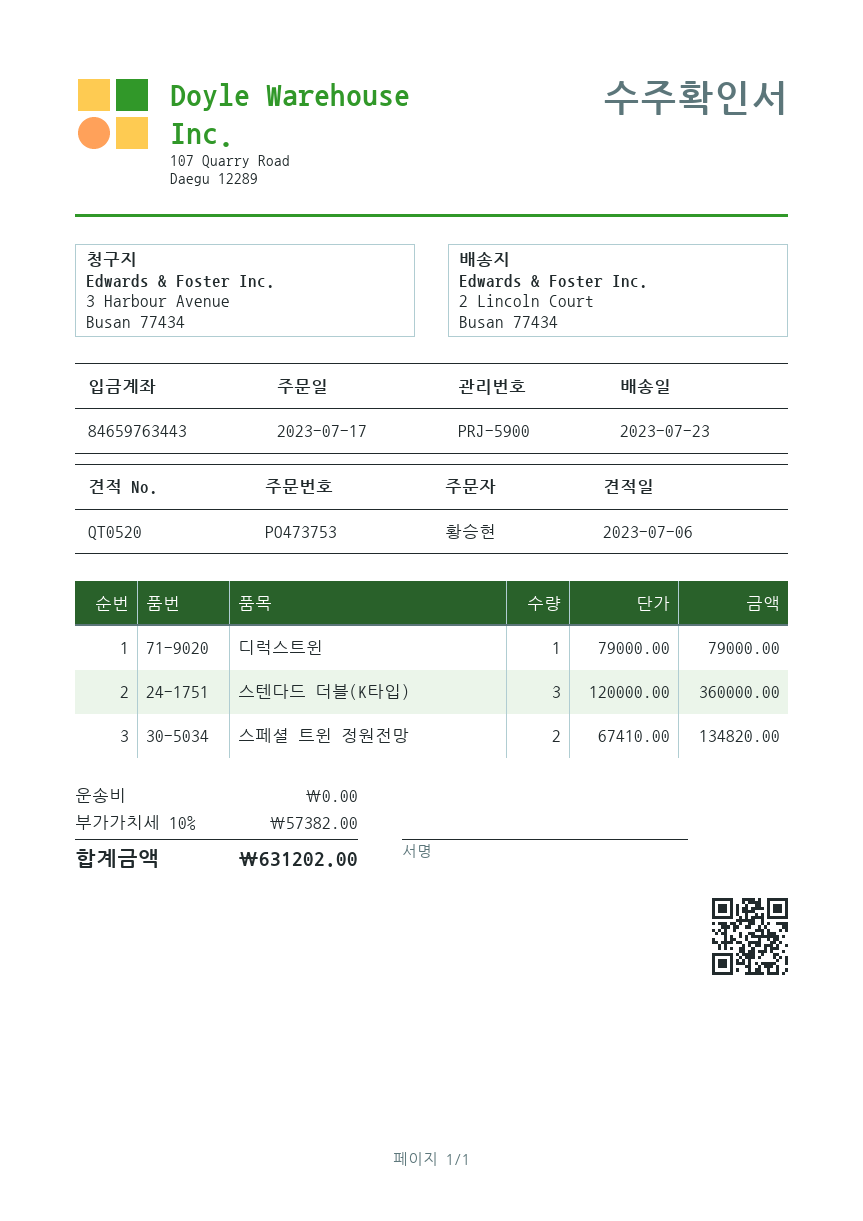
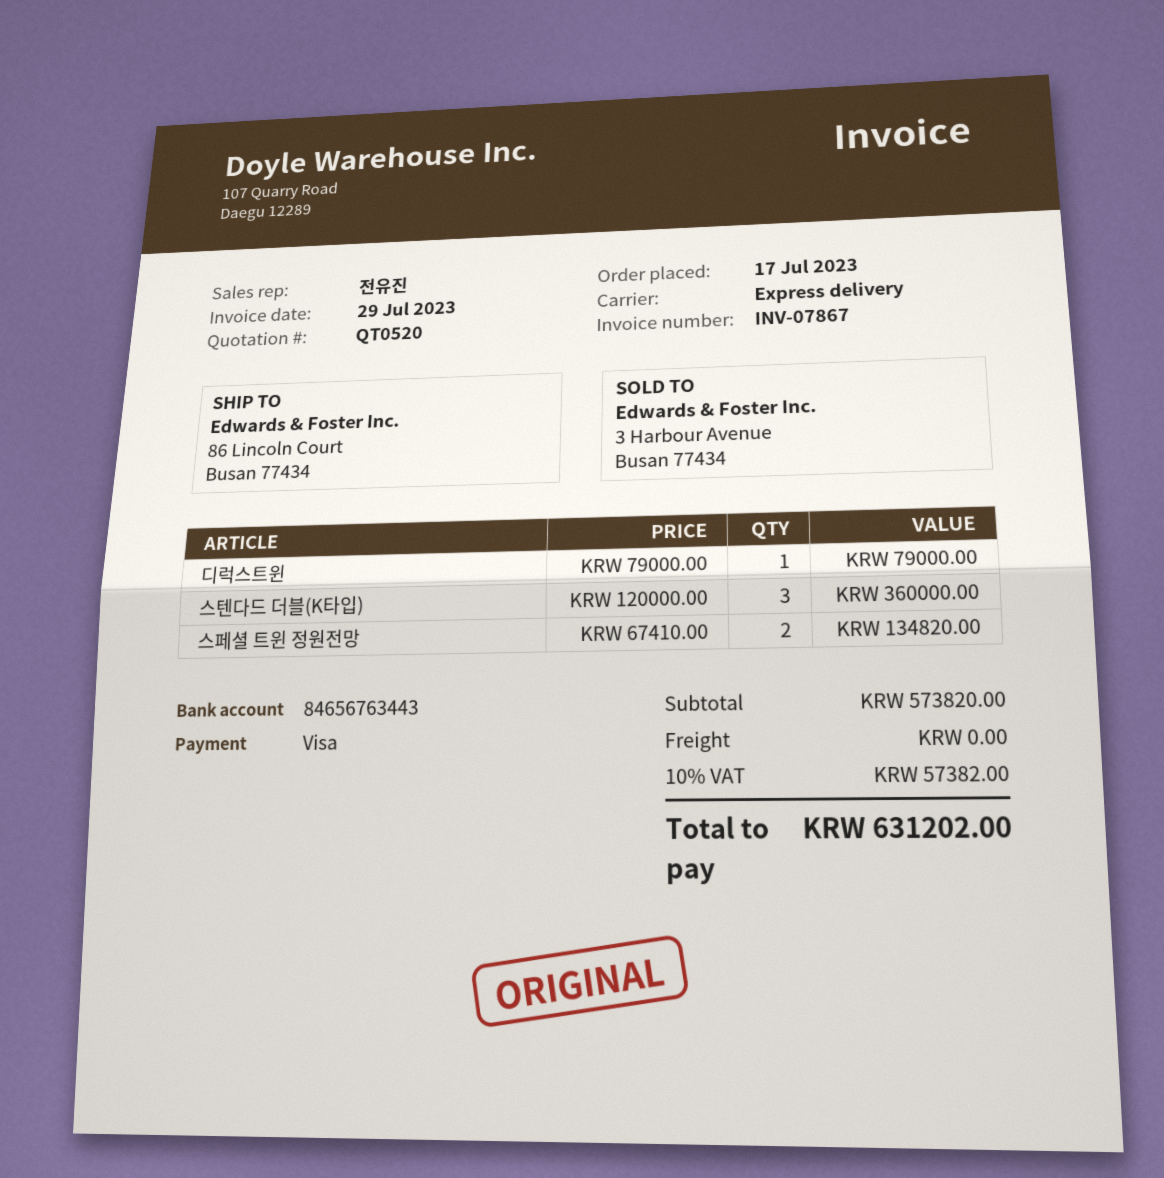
bank account: 84659763443 -> 84656763443
ship to: 2 Lincoln Court, Busan 77434 -> 86 Lincoln Court, Busan 77434

